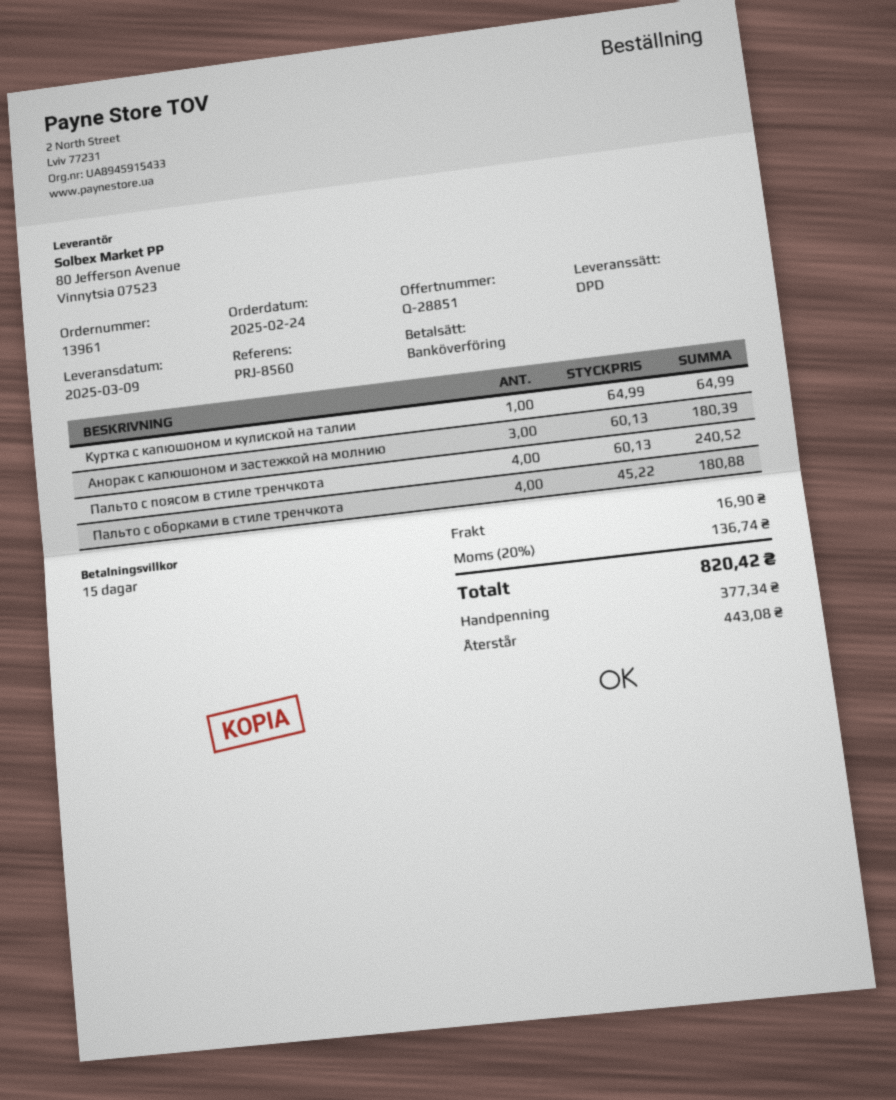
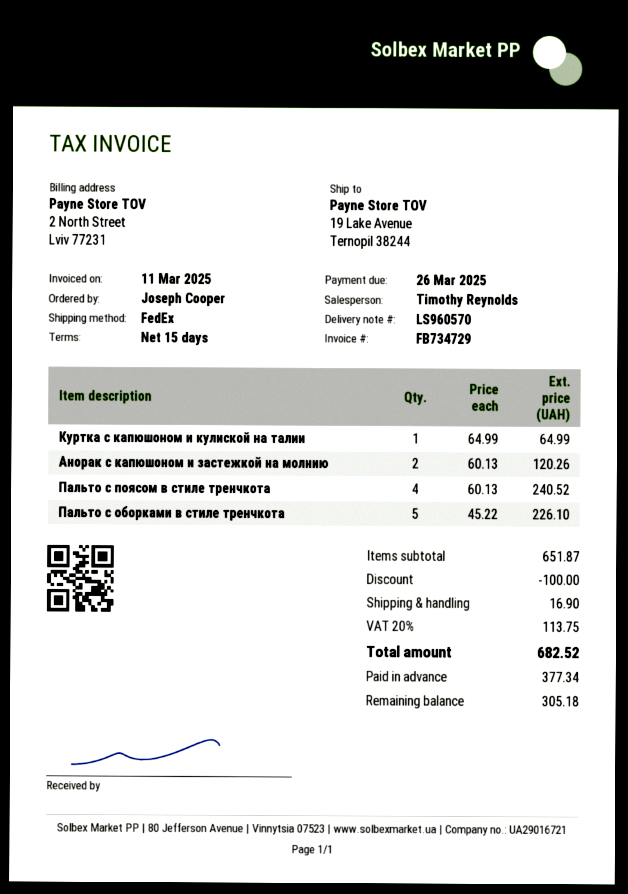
shipping method: DPD -> FedEx
Анорак с капюшоном и застежкой на молнию: 3 x 60.13 = 180.39 -> 2 x 60.13 = 120.26
Пальто с оборками в стиле тренчкота: 4 x 45.22 = 180.88 -> 5 x 45.22 = 226.10
discount: none -> 100.00
tax: 20% = 136.74 -> 20% = 113.75
total: 820.42 -> 682.52
balance: 443.08 -> 305.18

